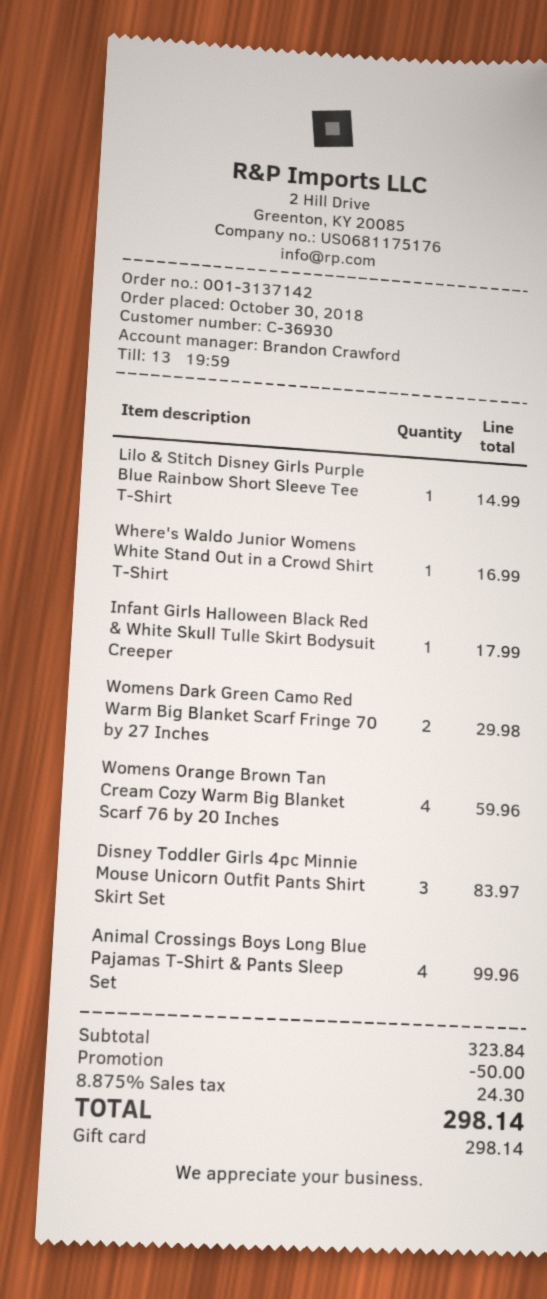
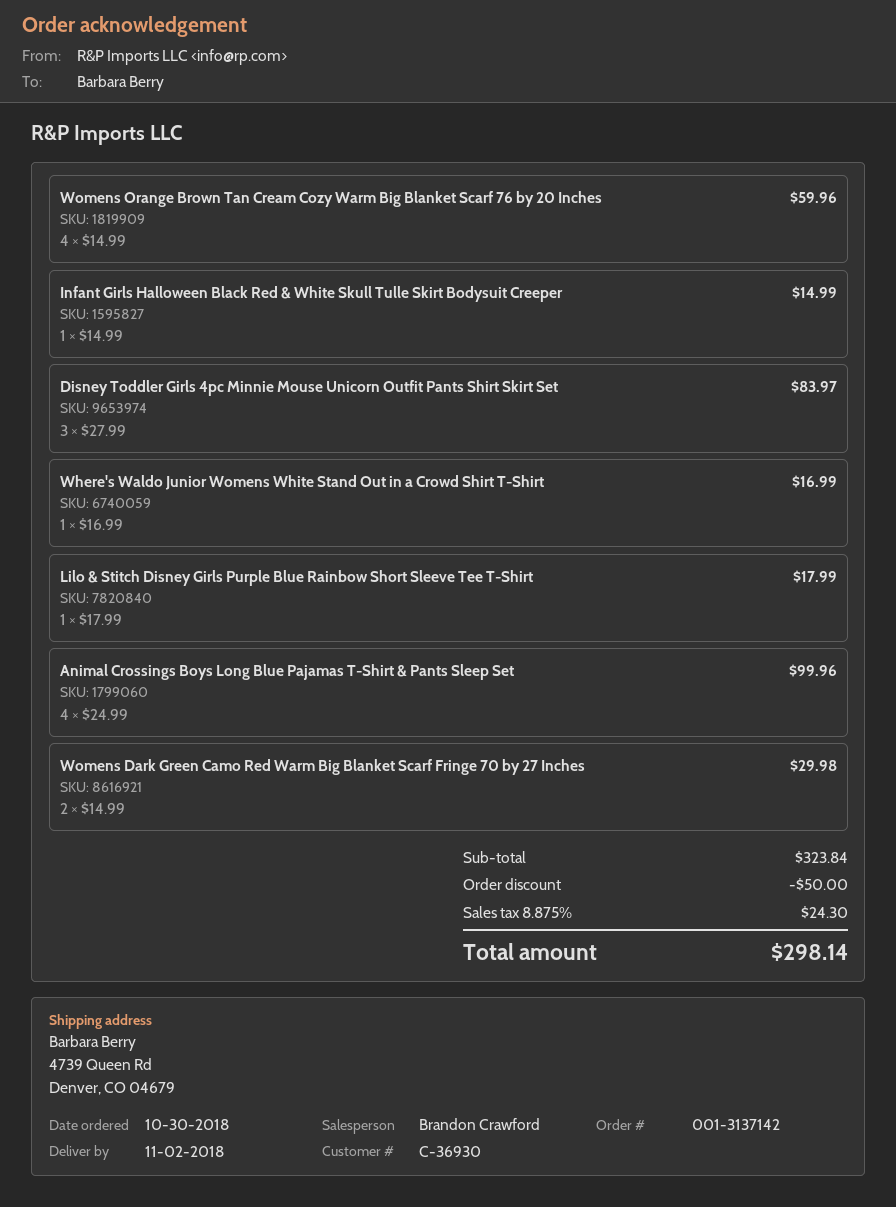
Lilo & Stitch Disney Girls Purple Blue Rainbow Short Sleeve Tee T-Shirt: 1 for 14.99 -> 1 for 17.99
Infant Girls Halloween Black Red & White Skull Tulle Skirt Bodysuit Creeper: 1 for 17.99 -> 1 for 14.99

